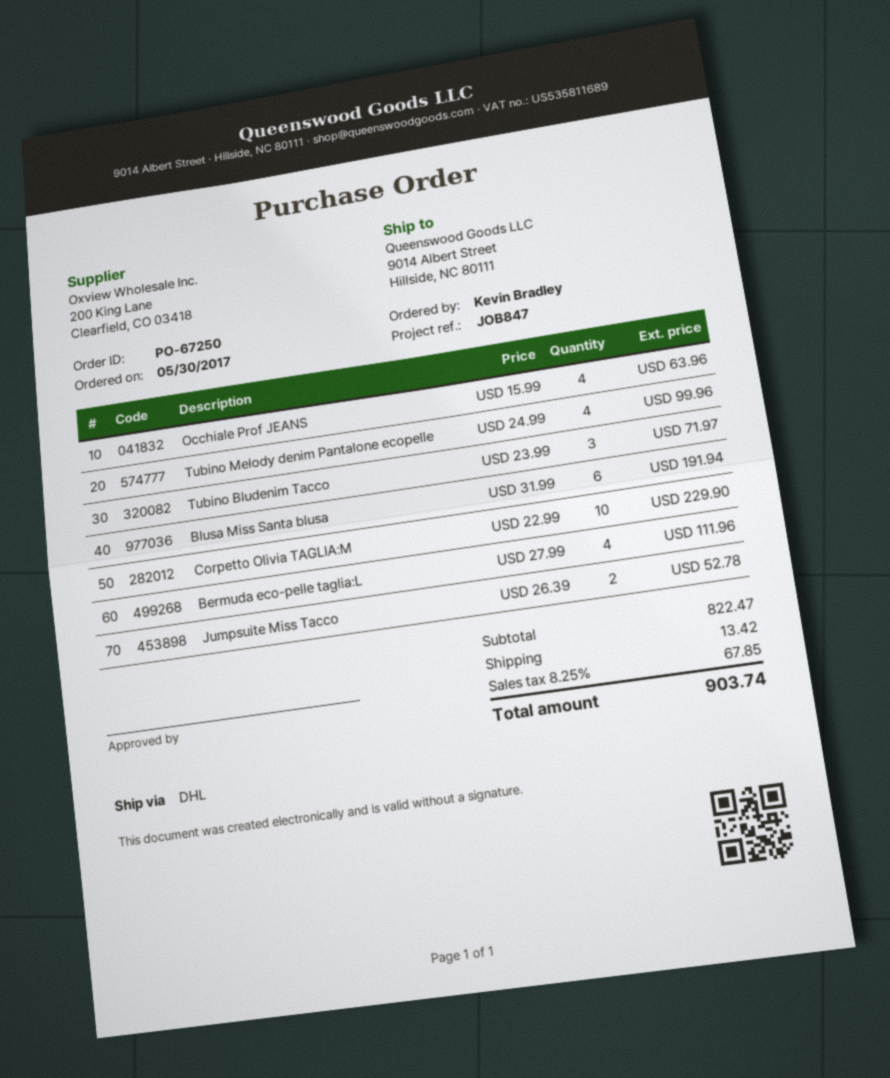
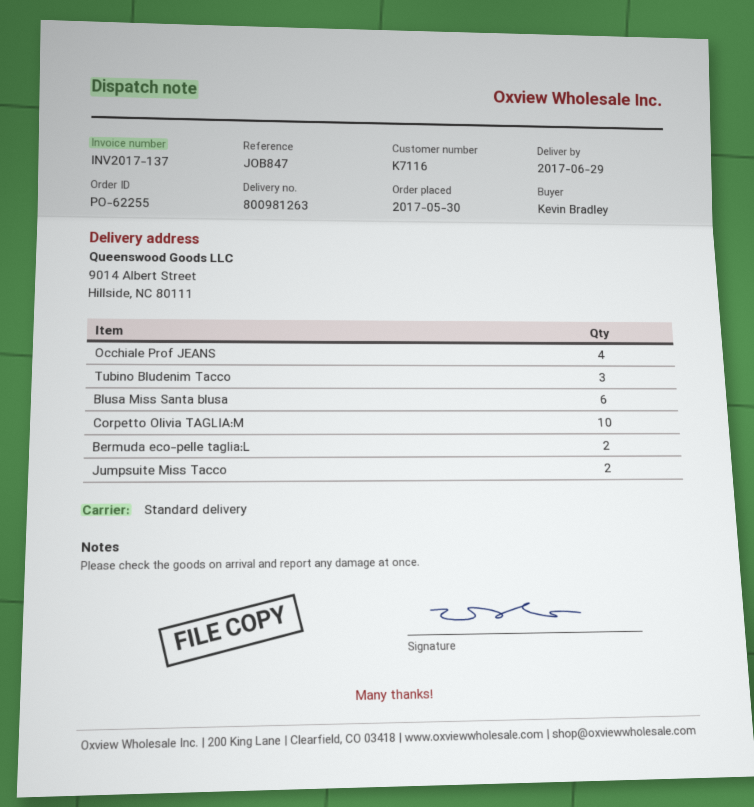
order number: PO-67250 -> PO-62255
shipping method: DHL -> standard
Tubino Melody denim Pantalone ecopelle: 4 -> none
Bermuda eco-pelle taglia:L: 4 -> 2

